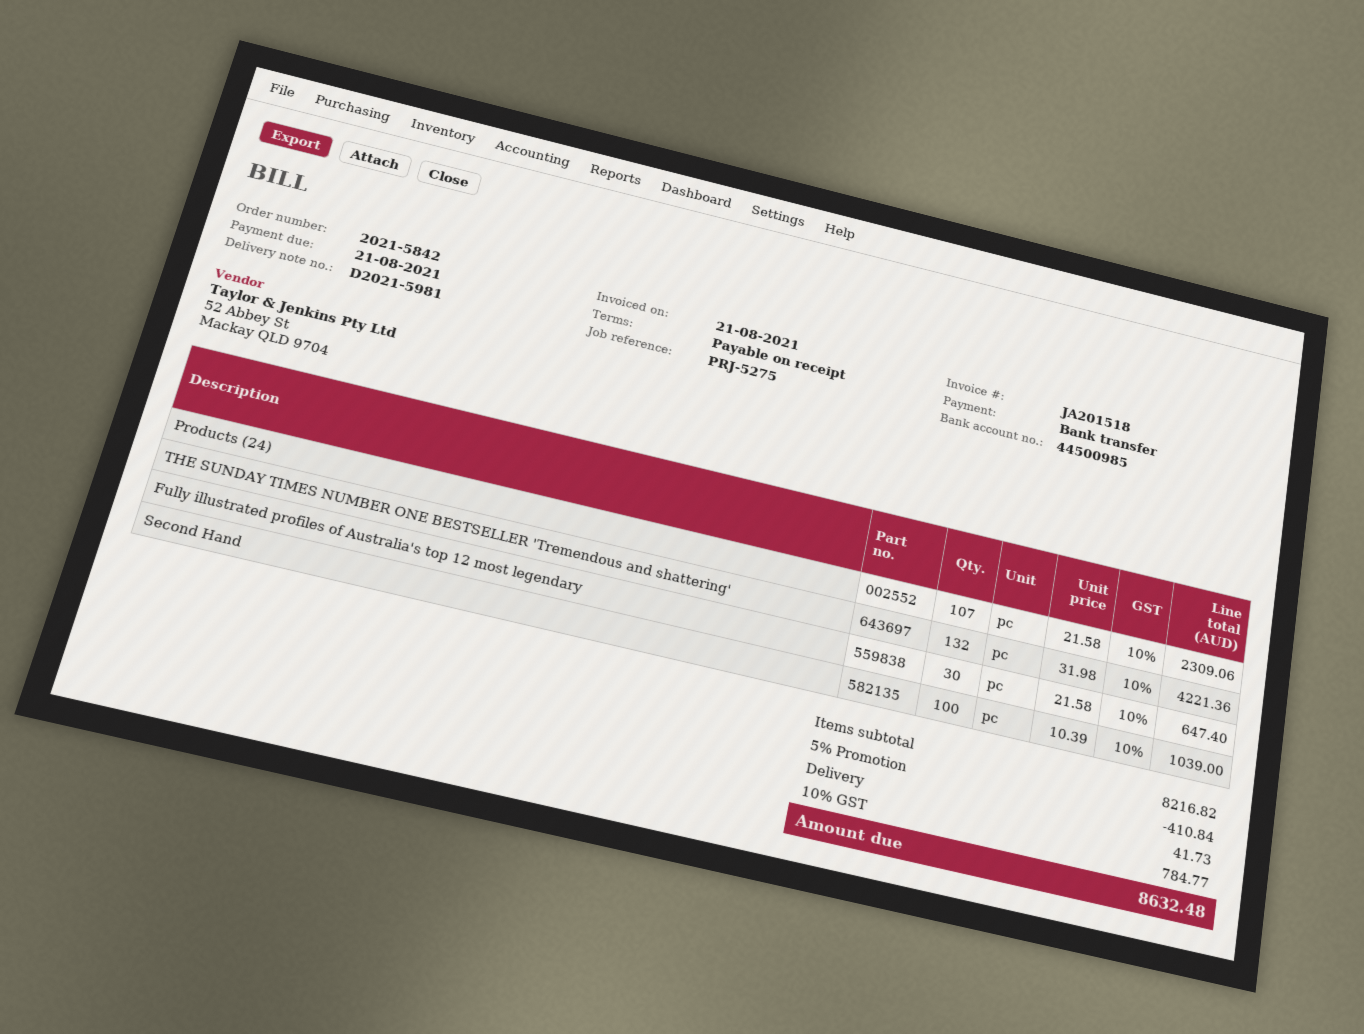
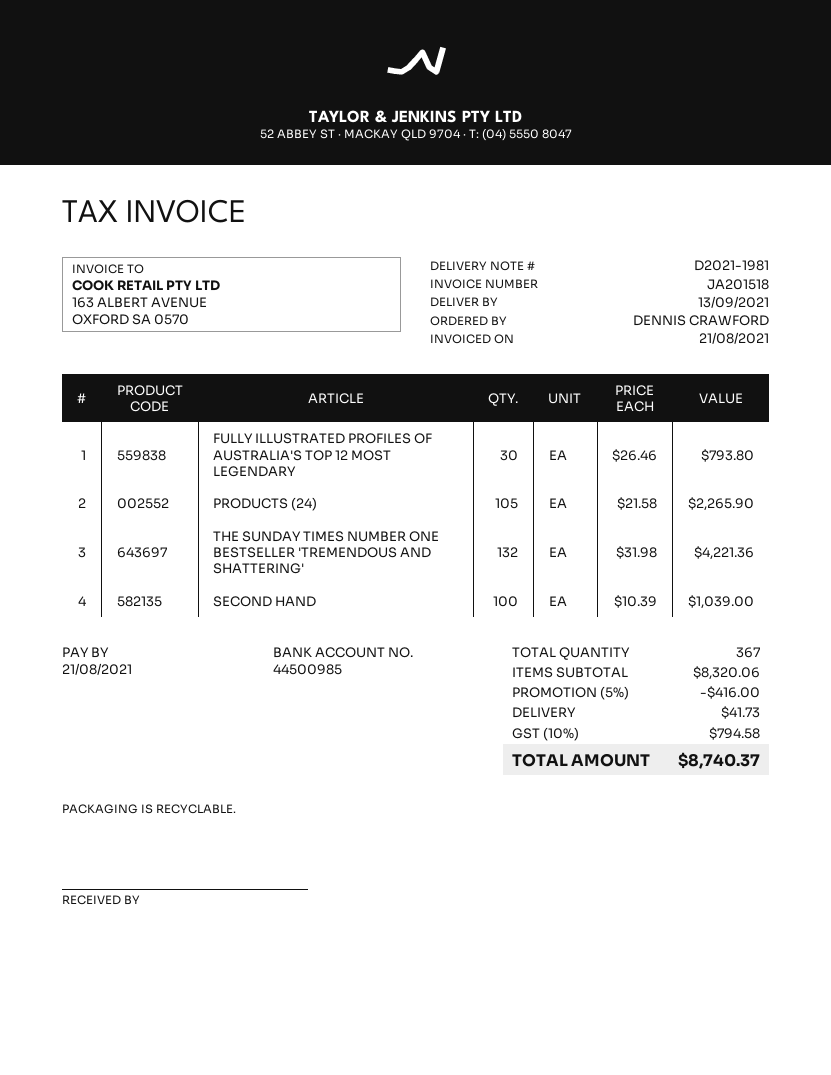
delivery note number: D2021-5981 -> D2021-1981
Products (24): 107 x 21.58 = 2309.06 -> 105 x 21.58 = 2265.90
Fully illustrated profiles of Australia's top 12 most legendary: 30 x 21.58 = 647.40 -> 30 x 26.46 = 793.80
subtotal: 8216.82 -> 8320.06
discount: 5% = 410.84 -> 5% = 416.00
tax: 10% = 784.77 -> 10% = 794.58
total: 8632.48 -> 8740.37

